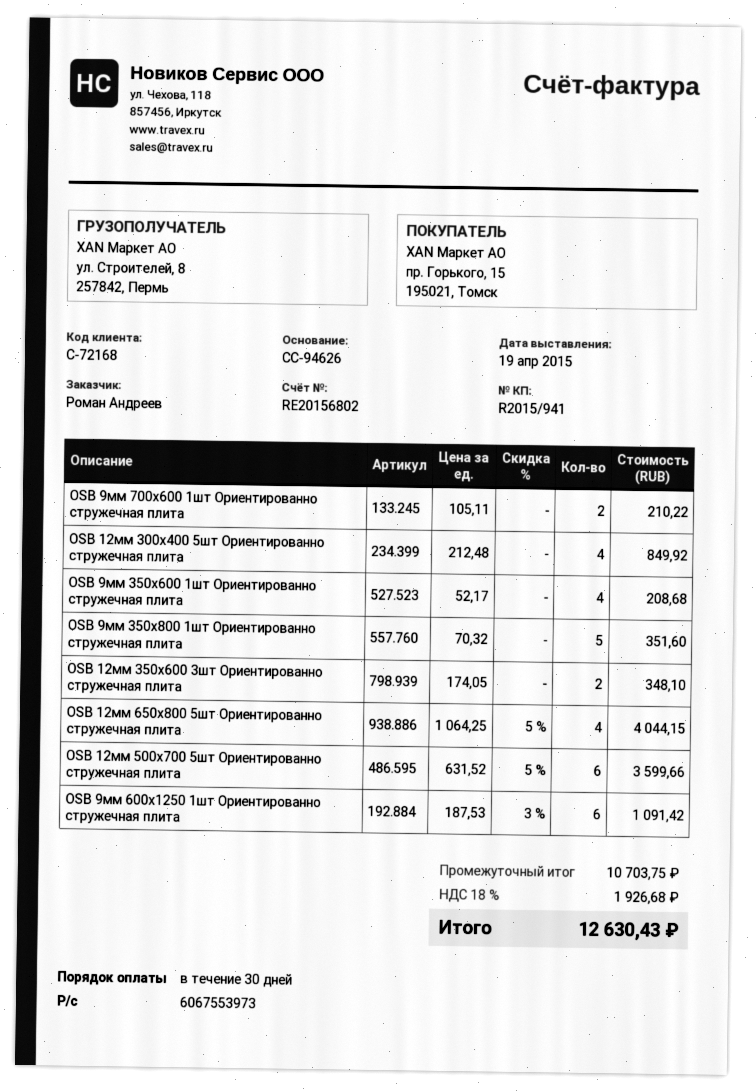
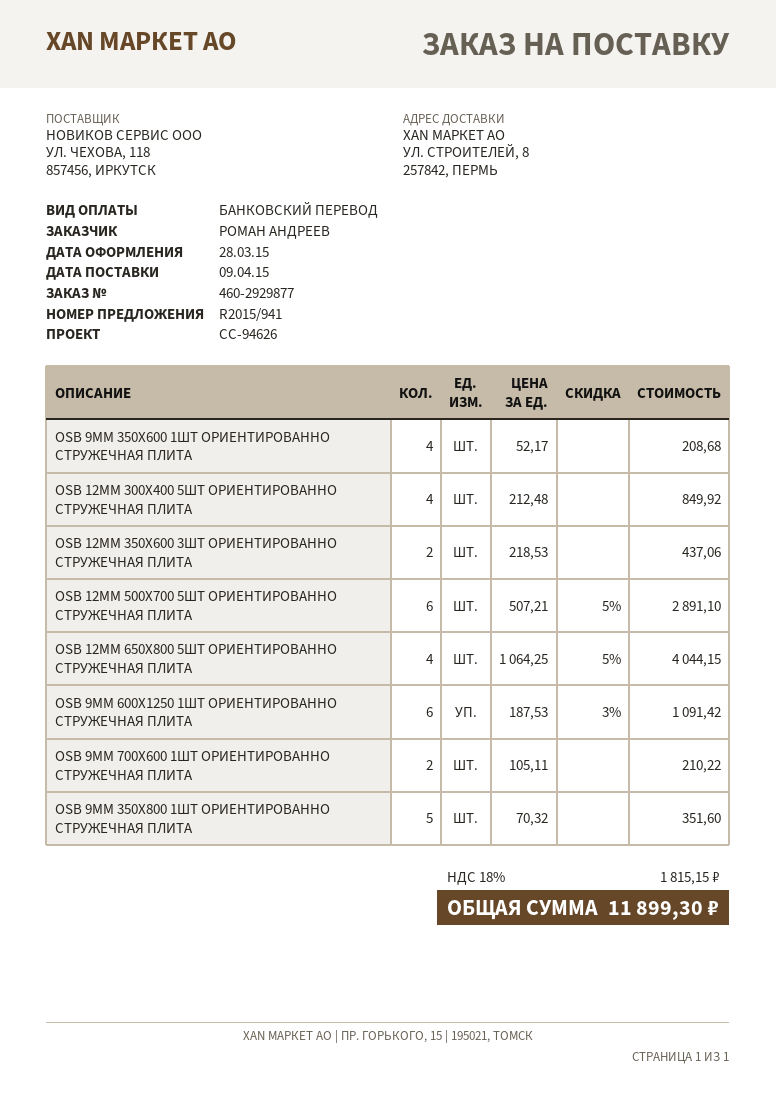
OSB 12мм 350х600 3шт Ориентированно стружечная плита: 2 x 174.05 = 348.10 -> 2 x 218.53 = 437.06
OSB 12мм 500х700 5шт Ориентированно стружечная плита: 6 x 631.52 - 5% = 3599.66 -> 6 x 507.21 - 5% = 2891.10
tax: 18% = 1926.68 -> 18% = 1815.15
total: 12630.43 -> 11899.30

